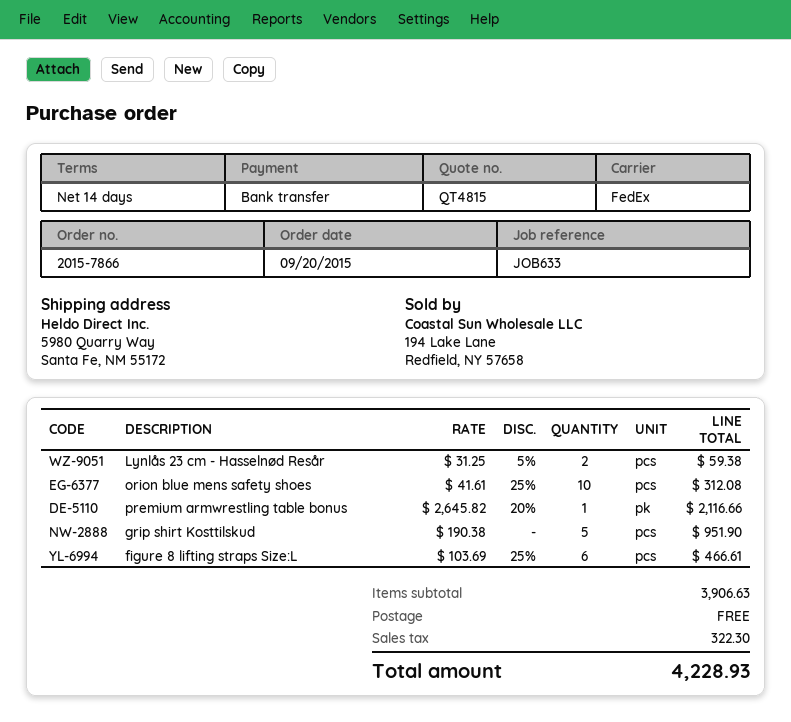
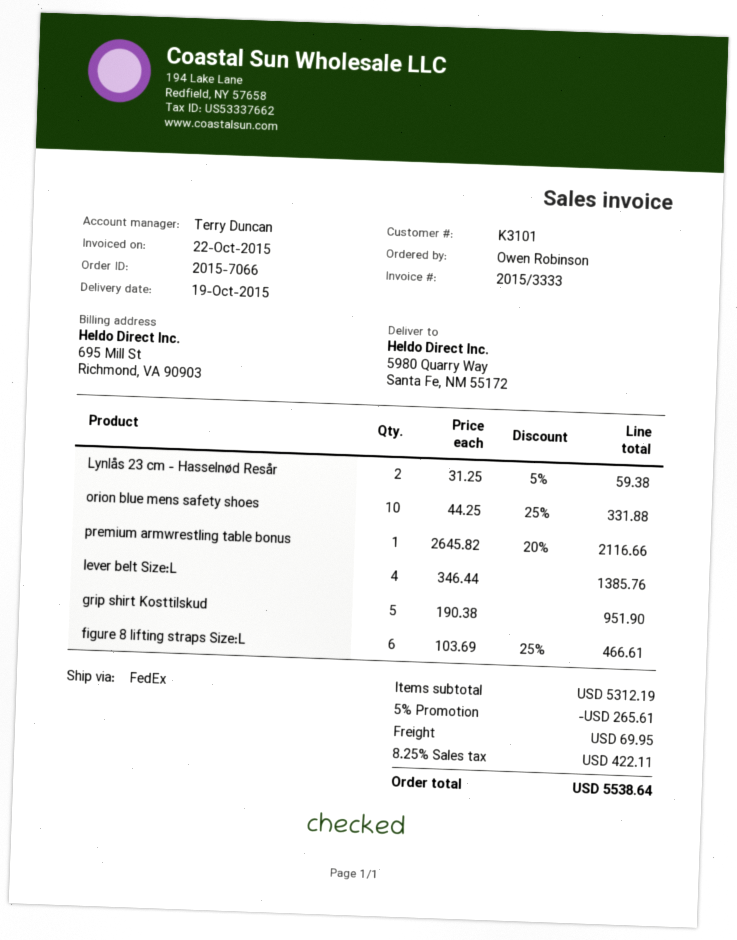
order number: 2015-7866 -> 2015-7066
orion blue mens safety shoes: 10 x 41.61 - 25% = 312.08 -> 10 x 44.25 - 25% = 331.88
lever belt Size:L: none -> 4 x 346.44 = 1385.76
subtotal: 3906.63 -> 5312.19
discount: none -> 5% = 265.61
shipping: 0.00 -> 69.95
tax: 322.30 -> 422.11
total: 4228.93 -> 5538.64

